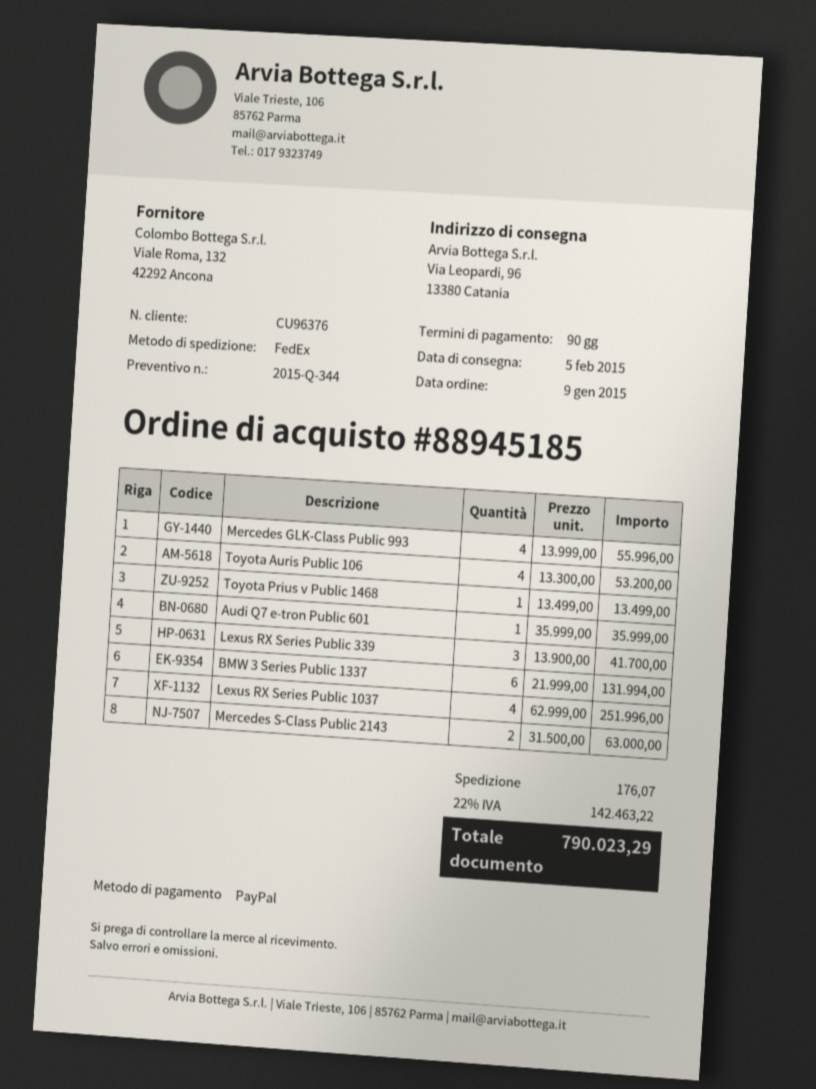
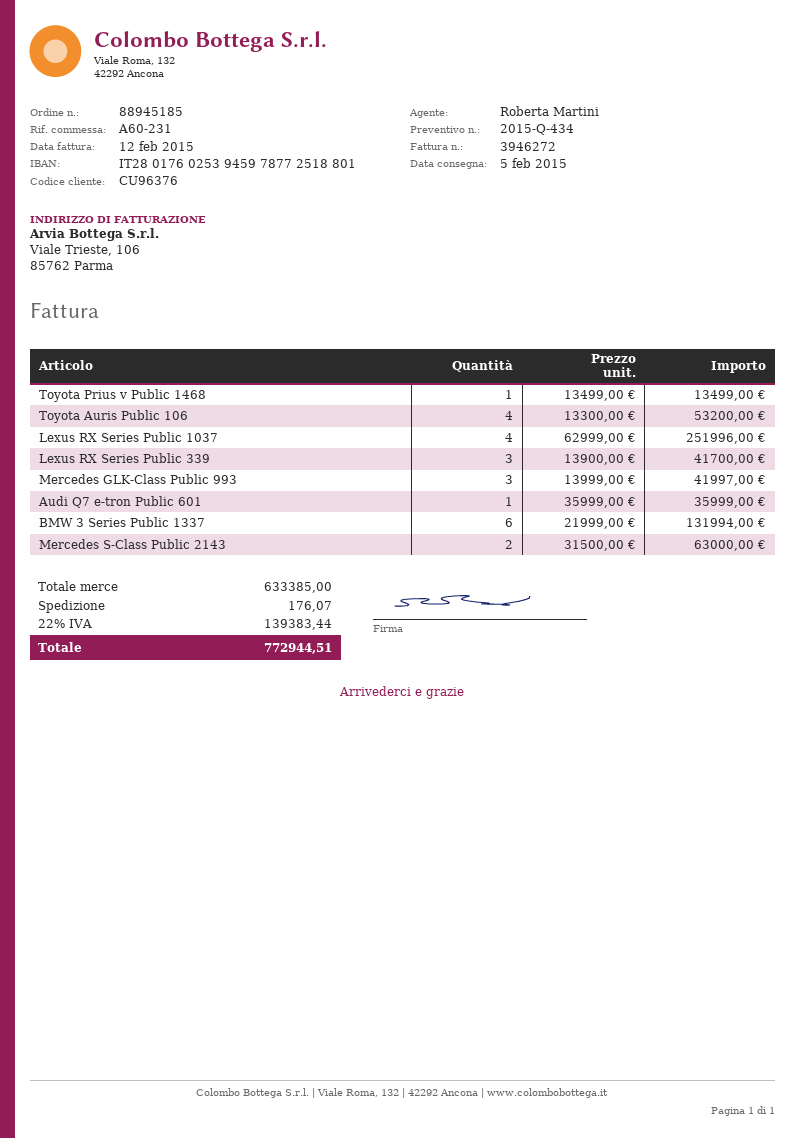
quote number: 2015-Q-344 -> 2015-Q-434
Mercedes GLK-Class Public 993: 4 x 13999.00 = 55996.00 -> 3 x 13999.00 = 41997.00
tax: 22% = 142463.22 -> 22% = 139383.44
total: 790023.29 -> 772944.51

